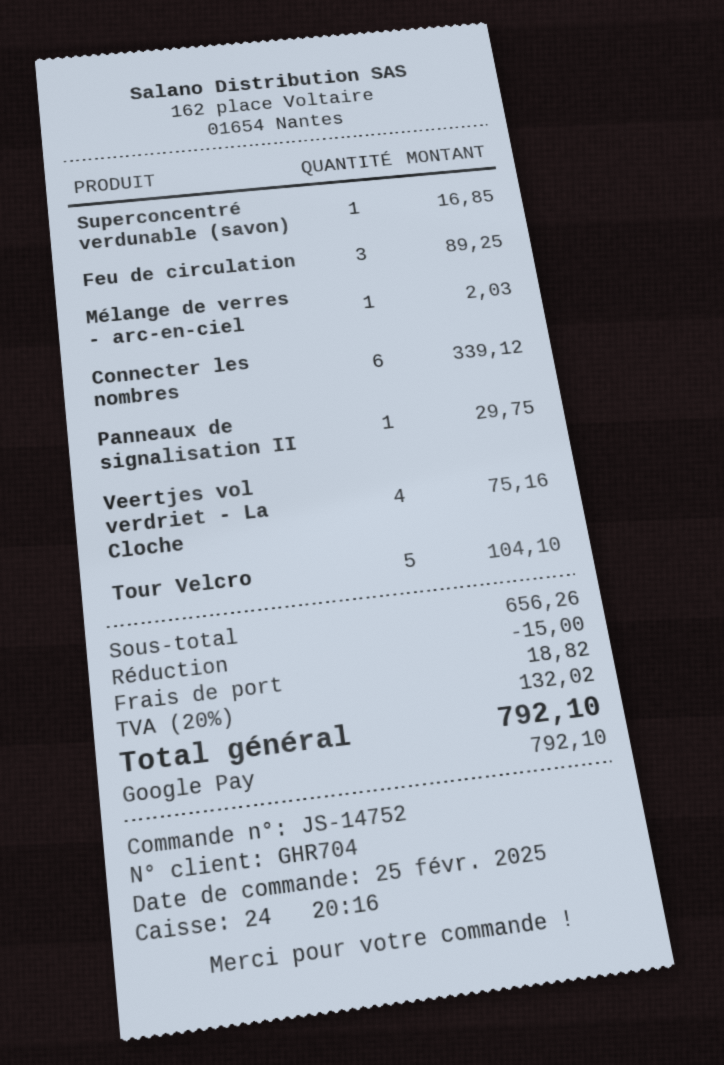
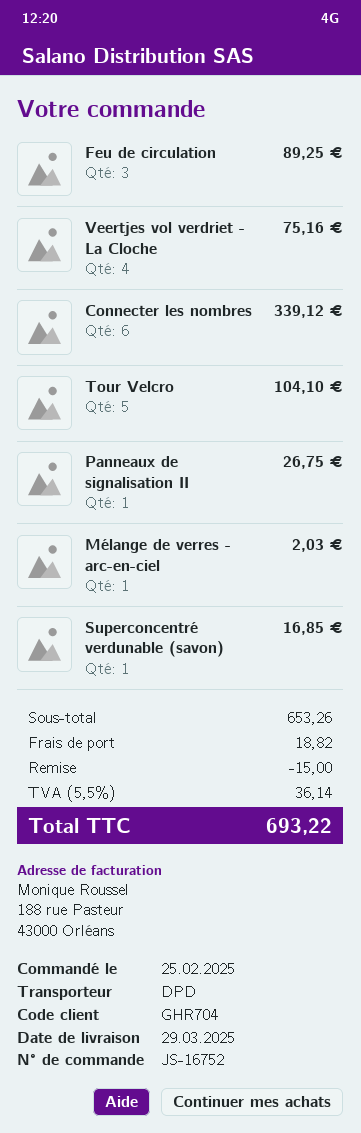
order number: JS-14752 -> JS-16752
Panneaux de signalisation II: 1 for 29.75 -> 1 for 26.75
subtotal: 656.26 -> 653.26
tax: 20% = 132.02 -> 5.5% = 36.14
total: 792.10 -> 693.22

